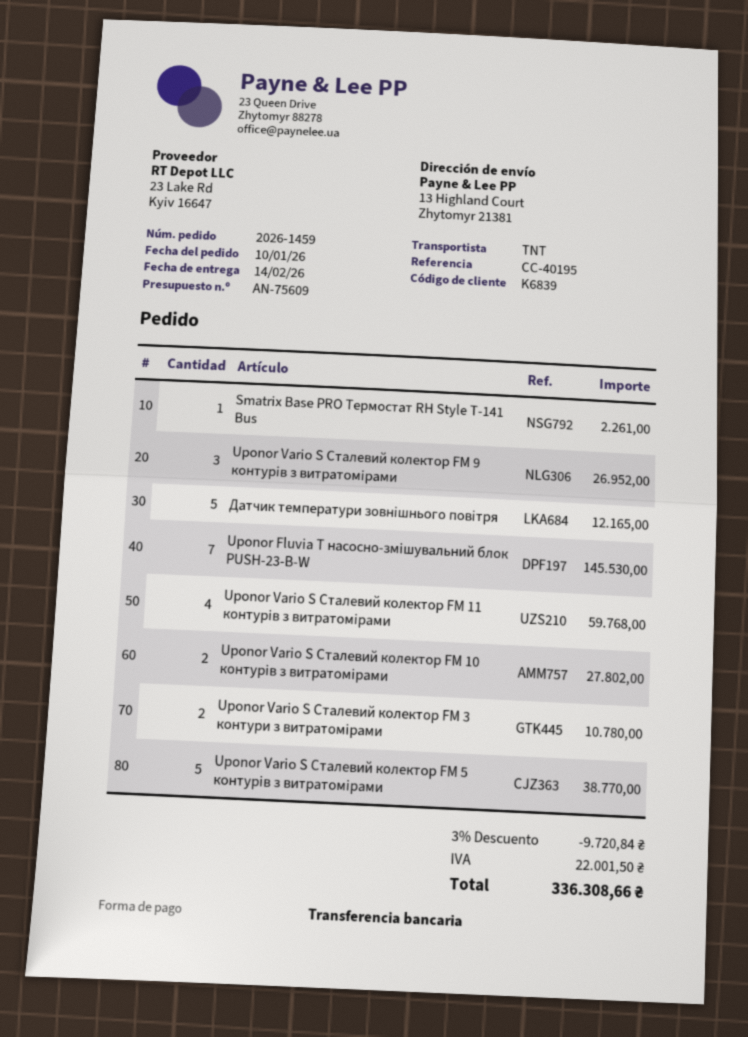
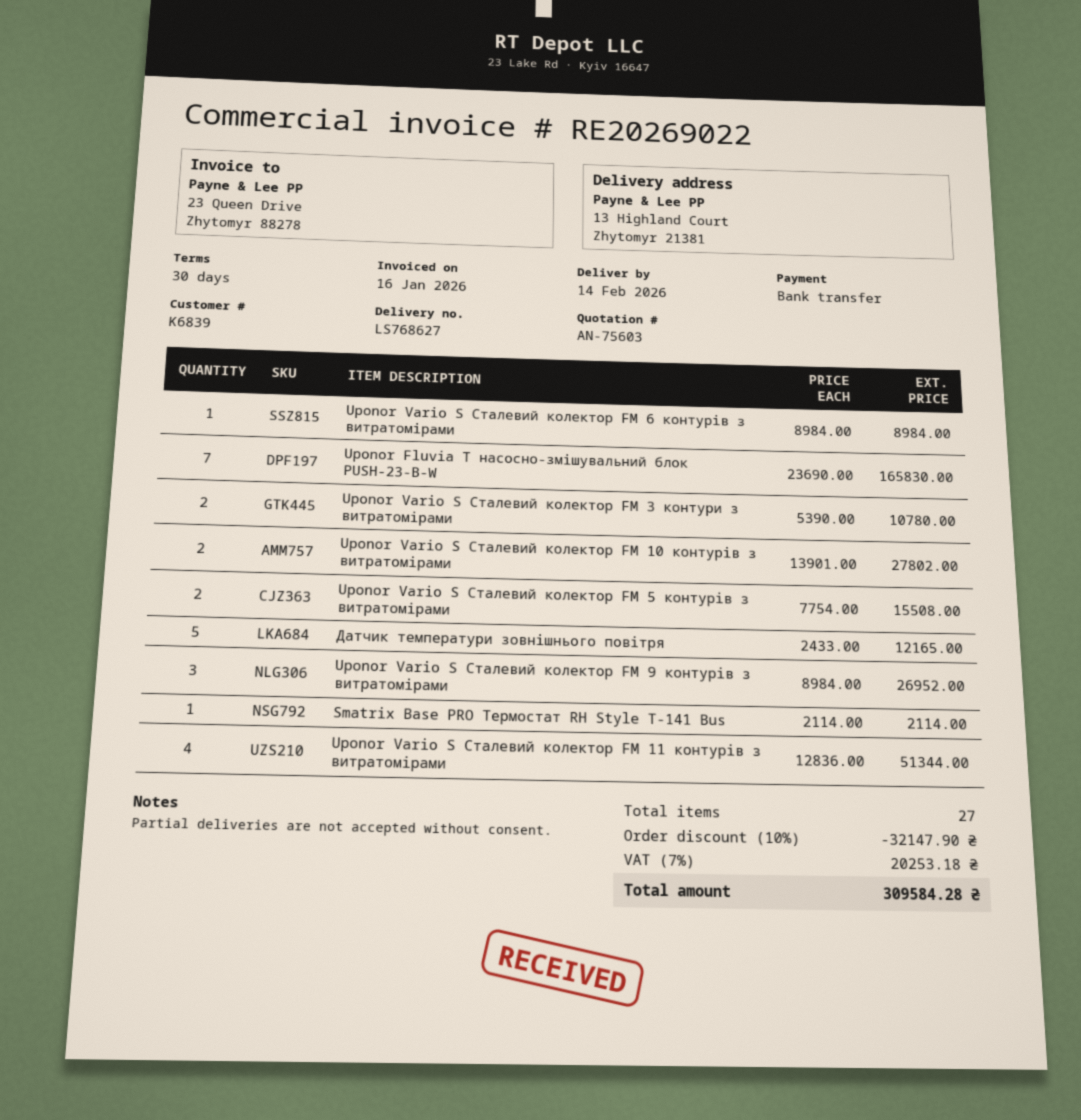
quote number: AN-75609 -> AN-75603
Smatrix Base PRO Термостат RH Style T-141 Bus: 1 for 2261.00 -> 1 for 2114.00
Uponor Fluvia T насосно-змішувальний блок PUSH-23-B-W: 7 for 145530.00 -> 7 for 165830.00
Uponor Vario S Сталевий колектор FM 11 контурів з витратомірами: 4 for 59768.00 -> 4 for 51344.00
Uponor Vario S Сталевий колектор FM 5 контурів з витратомірами: 5 for 38770.00 -> 2 for 15508.00
Uponor Vario S Сталевий колектор FM 6 контурів з витратомірами: none -> 1 for 8984.00
discount: 3% = 9720.84 -> 10% = 32147.90
tax: 22001.50 -> 20253.18
total: 336308.66 -> 309584.28

